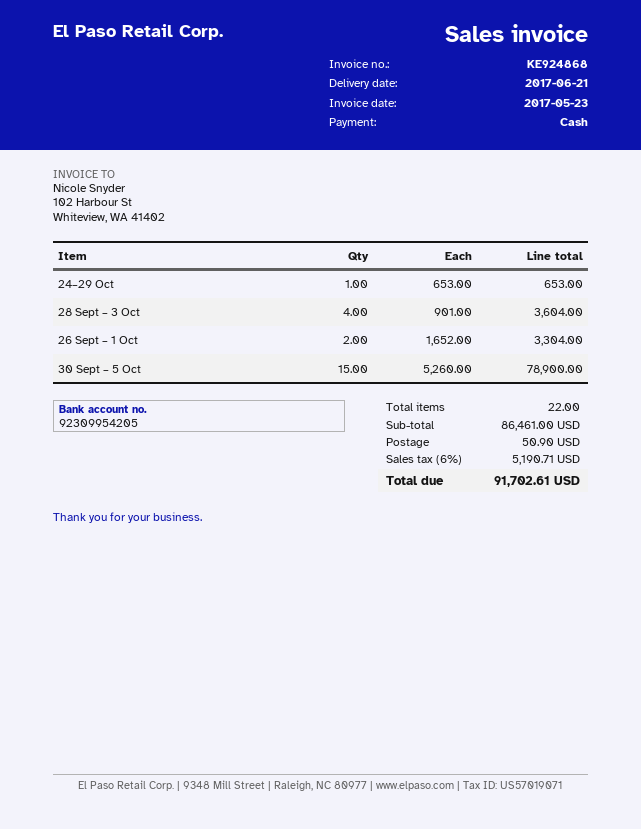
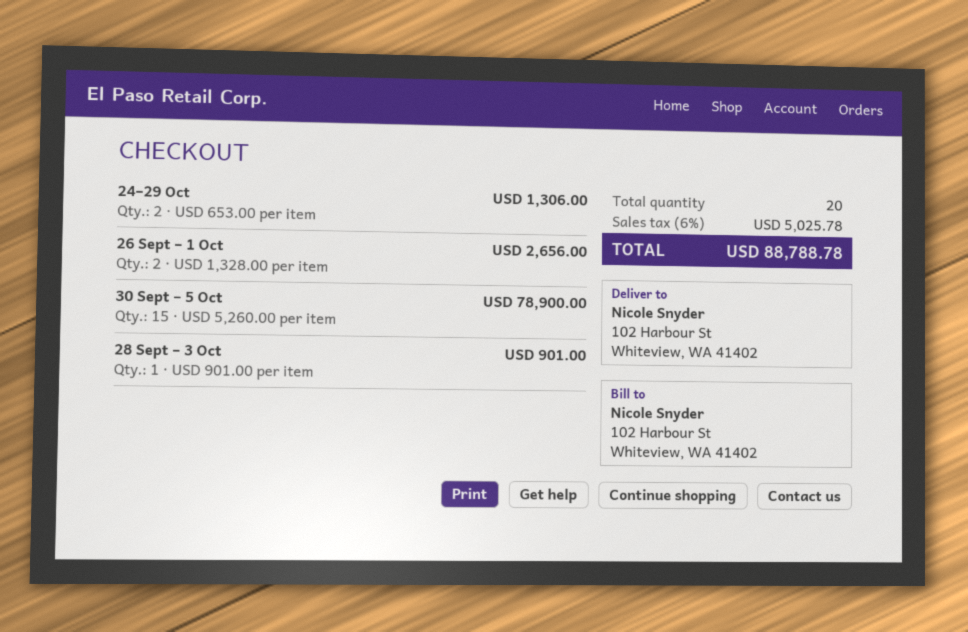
24–29 Oct: 1 x 653.00 = 653.00 -> 2 x 653.00 = 1306.00
28 Sept – 3 Oct: 4 x 901.00 = 3604.00 -> 1 x 901.00 = 901.00
26 Sept – 1 Oct: 2 x 1652.00 = 3304.00 -> 2 x 1328.00 = 2656.00
total quantity: 22 -> 20
shipping: 50.90 -> none
tax: 6% = 5190.71 -> 6% = 5025.78
total: 91702.61 -> 88788.78

